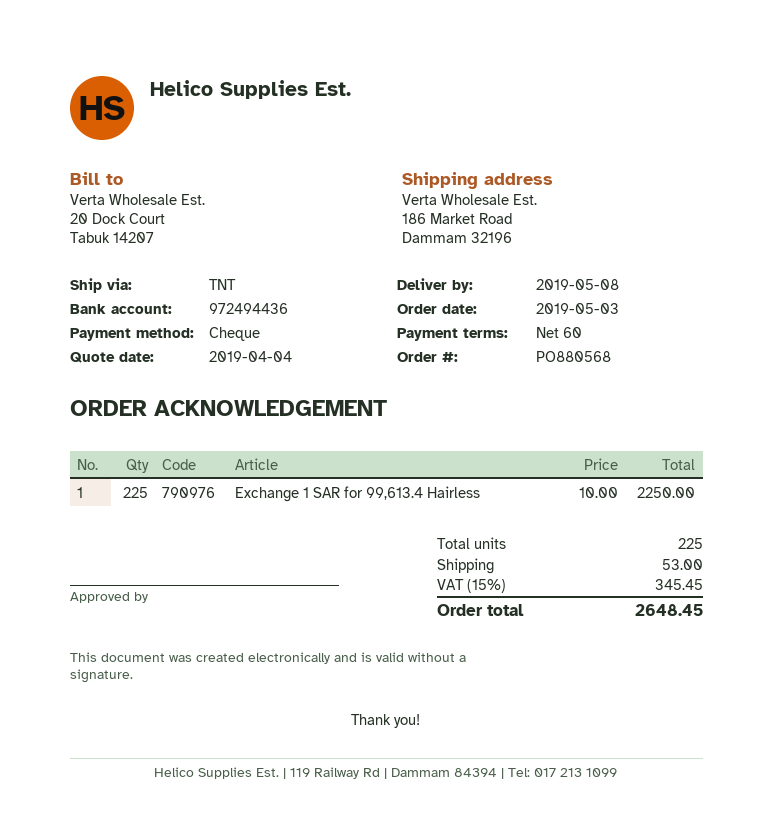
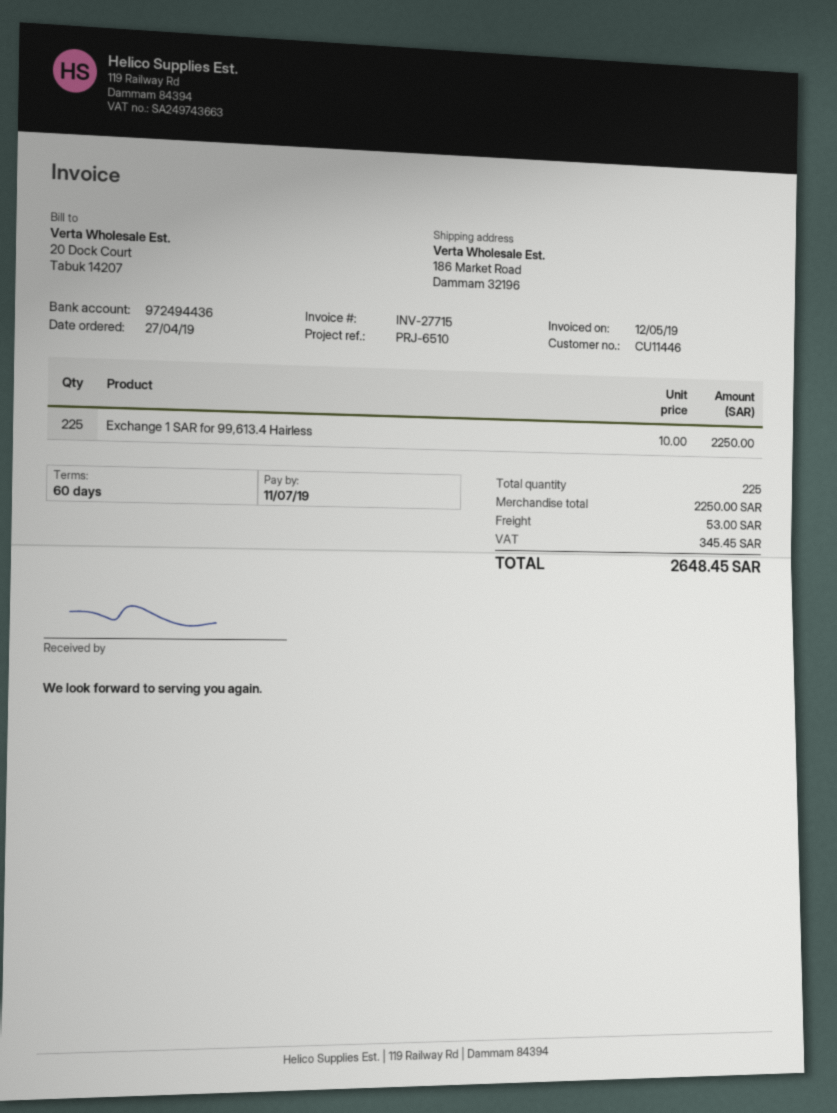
order date: 2019-05-03 -> 2019-04-27

